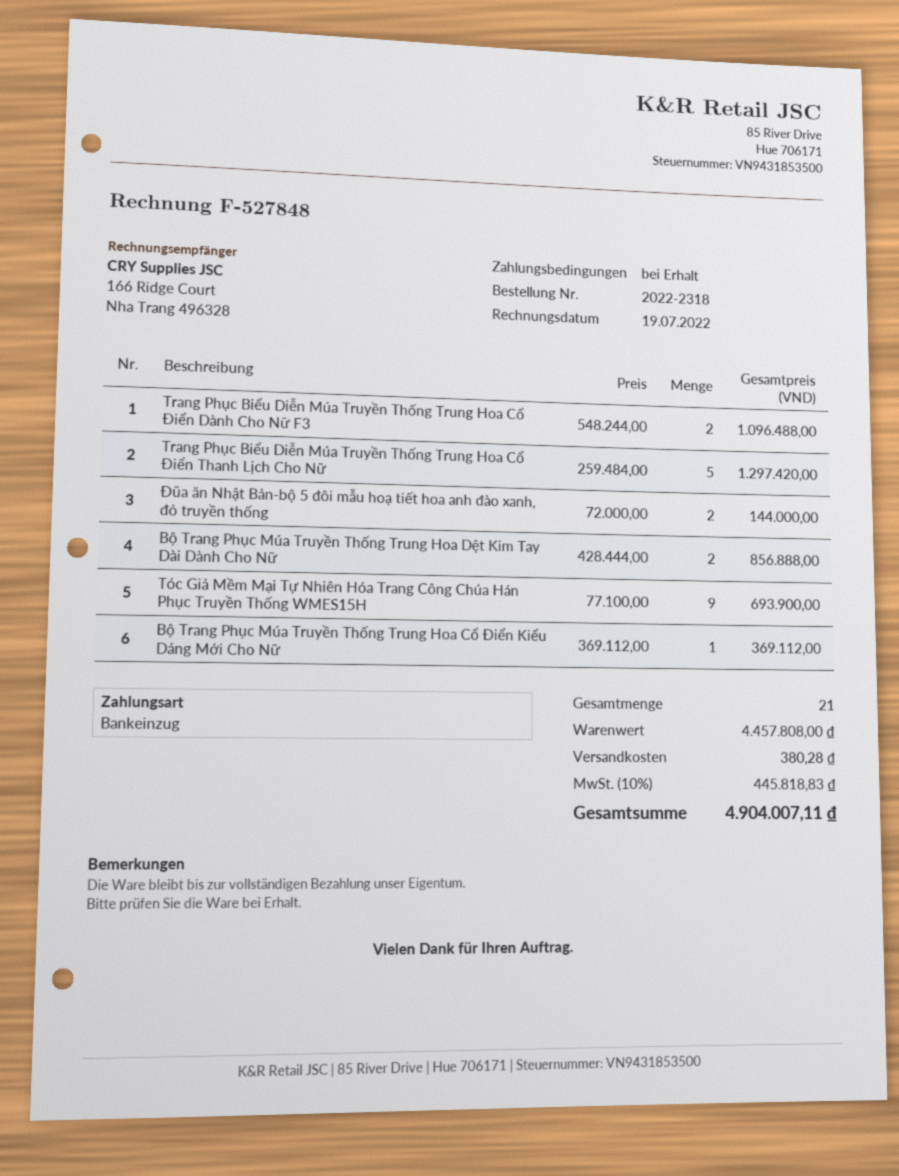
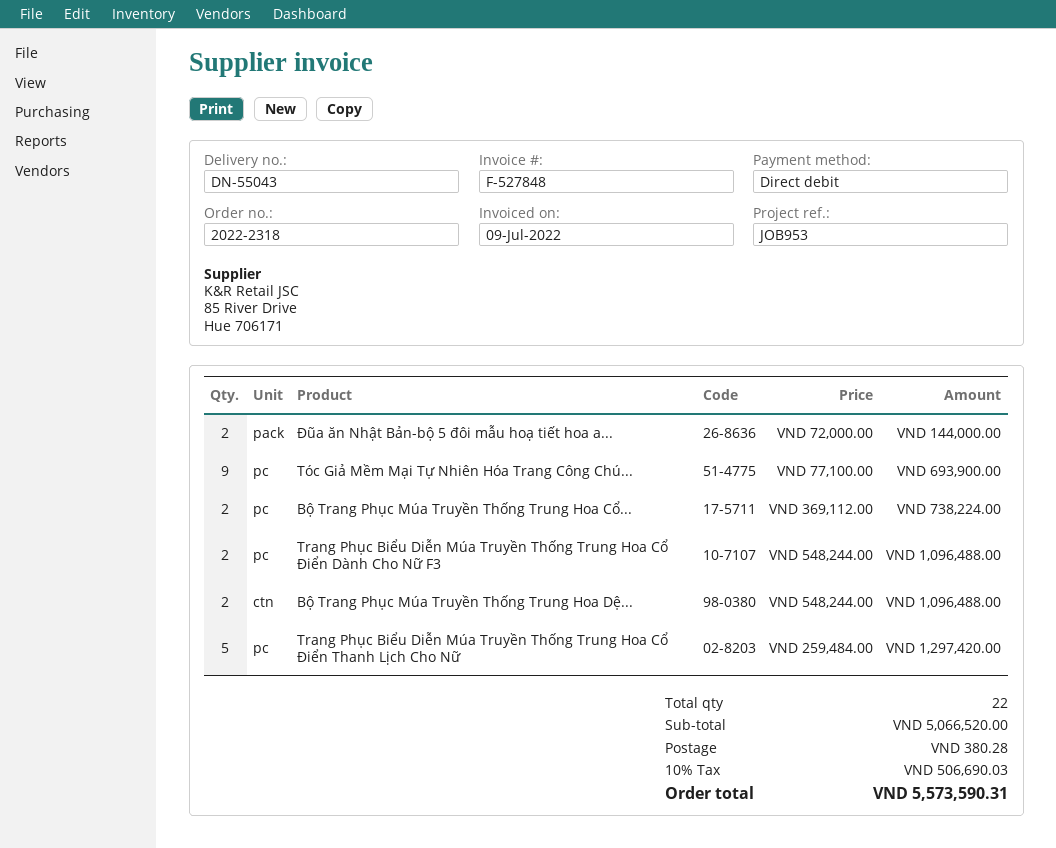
invoice date: 2022-07-19 -> 2022-07-09
Bộ Trang Phục Múa Truyền Thống Trung Hoa Dệt Kim Tay Dài Dành Cho Nữ: 2 x 428444.00 = 856888.00 -> 2 x 548244.00 = 1096488.00
Bộ Trang Phục Múa Truyền Thống Trung Hoa Cổ Điển Kiểu Dáng Mới Cho Nữ: 1 x 369112.00 = 369112.00 -> 2 x 369112.00 = 738224.00
total quantity: 21 -> 22
subtotal: 4457808.00 -> 5066520.00
tax: 10% = 445818.83 -> 10% = 506690.03
total: 4904007.11 -> 5573590.31

